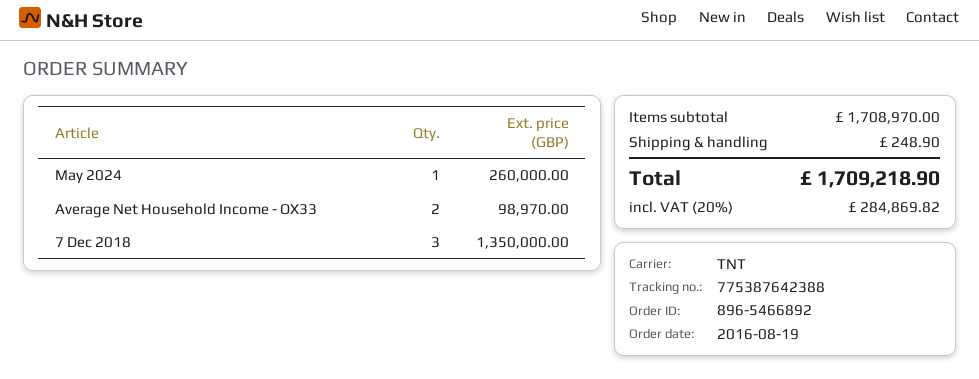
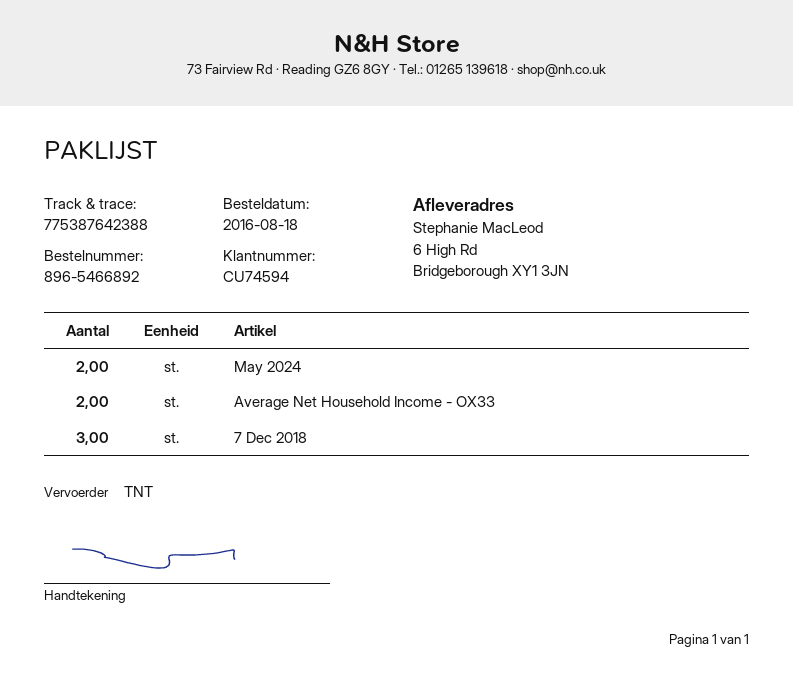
order date: 2016-08-19 -> 2016-08-18
May 2024: 1 -> 2

